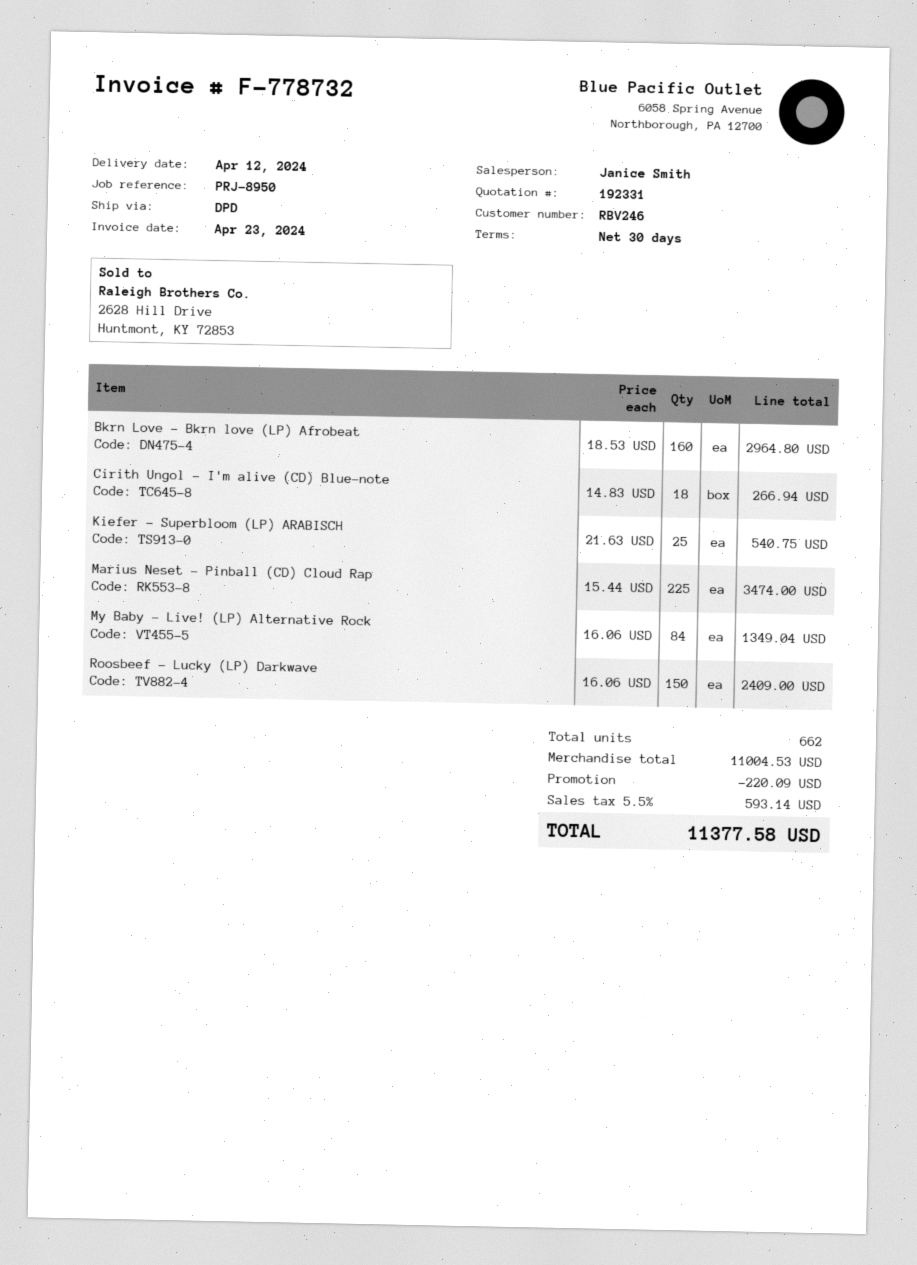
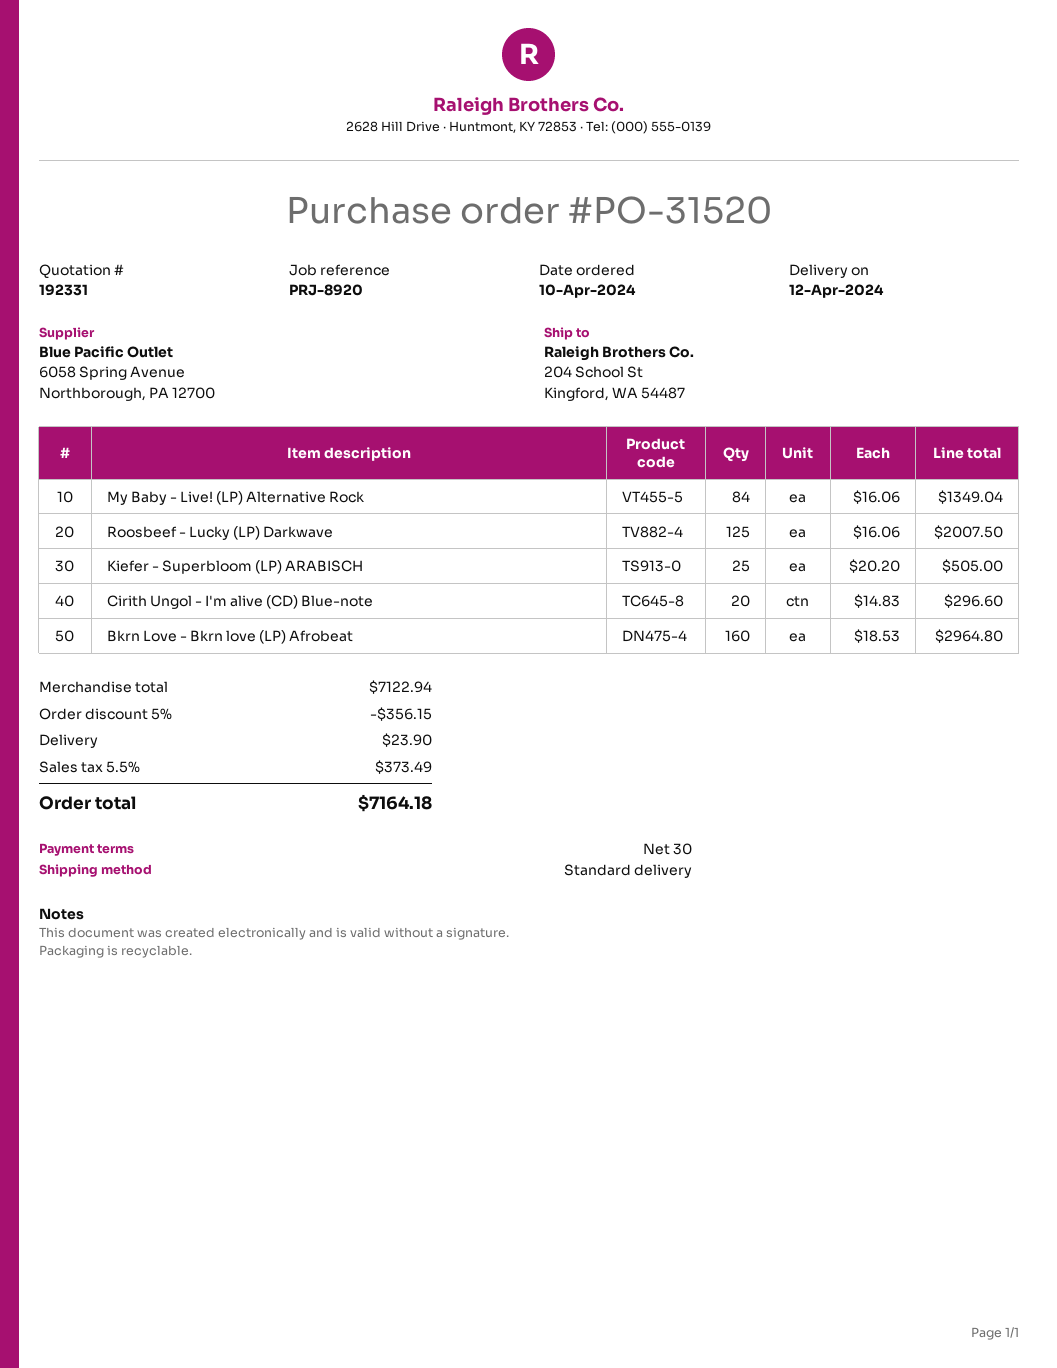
reference: PRJ-8950 -> PRJ-8920
shipping method: DPD -> standard
Cirith Ungol - I'm alive (CD) Blue-note: 18 x 14.83 = 266.94 -> 20 x 14.83 = 296.60
Kiefer - Superbloom (LP) ARABISCH: 25 x 21.63 = 540.75 -> 25 x 20.20 = 505.00
Marius Neset - Pinball (CD) Cloud Rap: 225 x 15.44 = 3474.00 -> none
Roosbeef - Lucky (LP) Darkwave: 150 x 16.06 = 2409.00 -> 125 x 16.06 = 2007.50
subtotal: 11004.53 -> 7122.94
discount: 220.09 -> 356.15
shipping: none -> 23.90
tax: 5.5% = 593.14 -> 5.5% = 373.49
total: 11377.58 -> 7164.18

